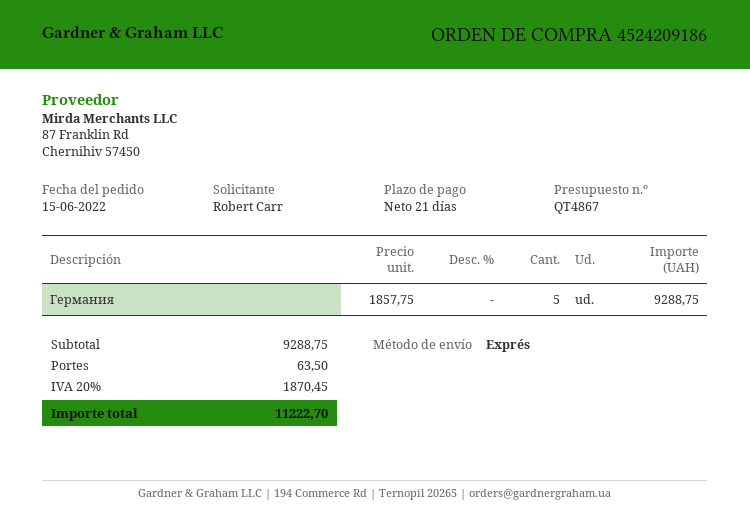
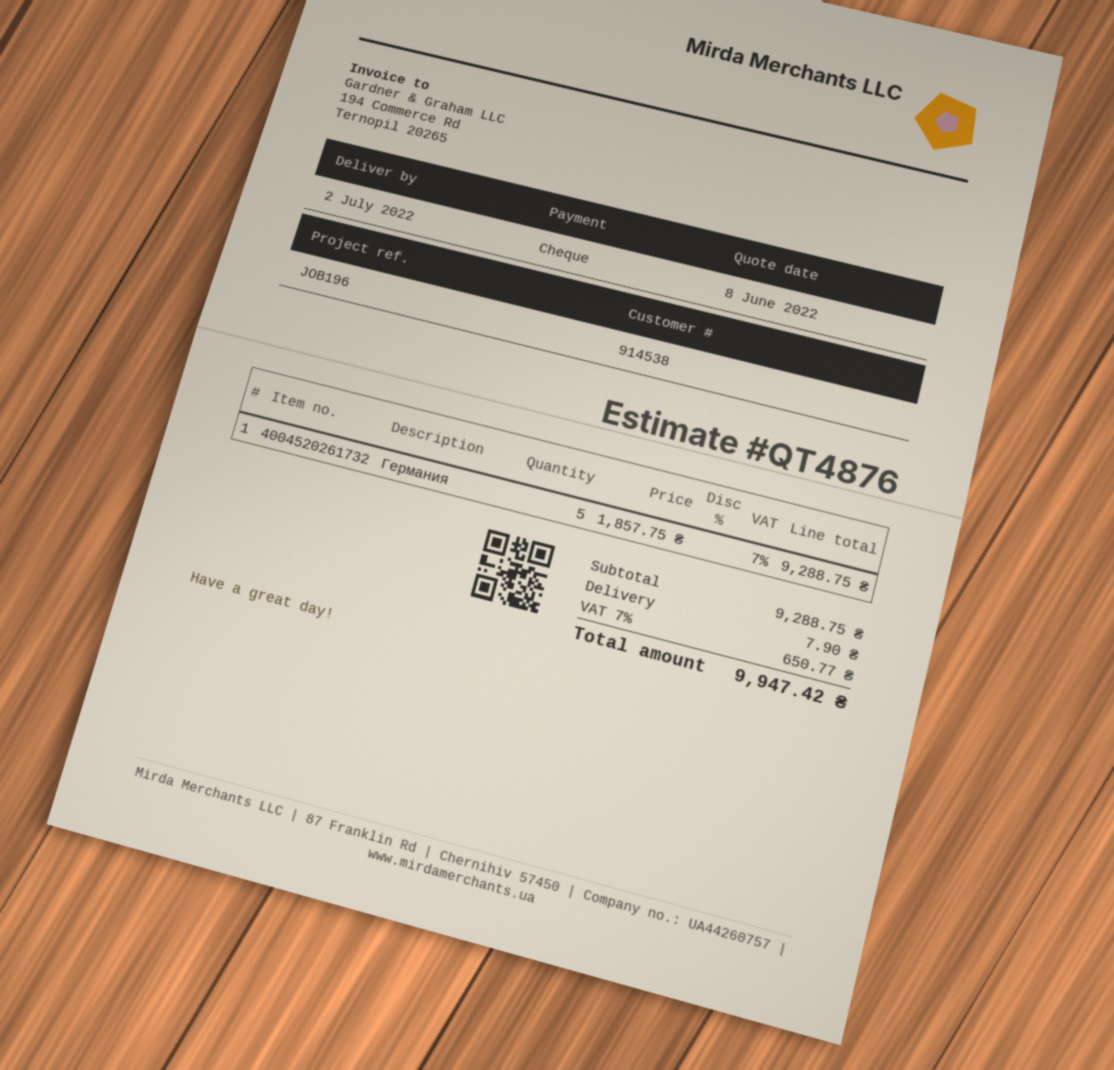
quote number: QT4867 -> QT4876
shipping: 63.50 -> 7.90
tax: 20% = 1870.45 -> 7% = 650.77
total: 11222.70 -> 9947.42

